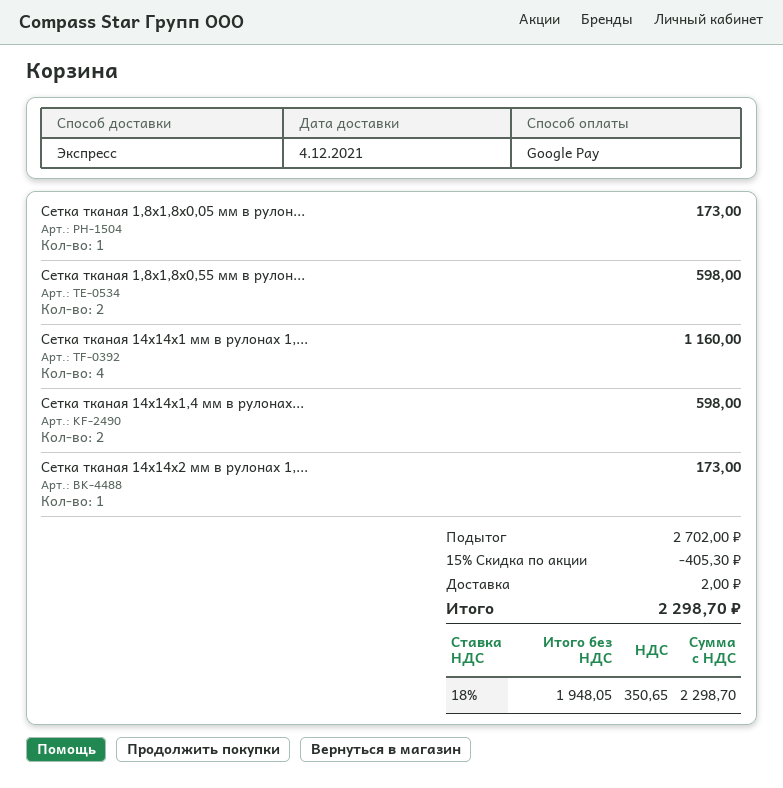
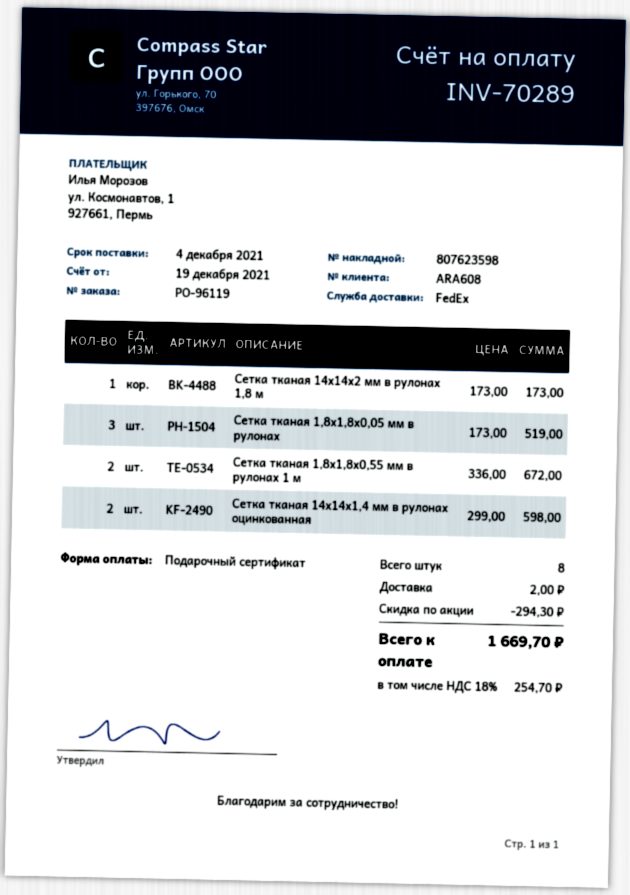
payment method: Google Pay -> gift card
shipping method: express -> FedEx
Сетка тканая 1,8х1,8х0,05 мм в рулон...: 1 for 173.00 -> 3 for 519.00
Сетка тканая 1,8х1,8х0,55 мм в рулон...: 2 for 598.00 -> 2 for 672.00
Сетка тканая 14х14х1 мм в рулонах 1,...: 4 for 1160.00 -> none
discount: 405.30 -> 294.30
tax: 18% = 350.65 -> 18% = 254.70
total: 2298.70 -> 1669.70

